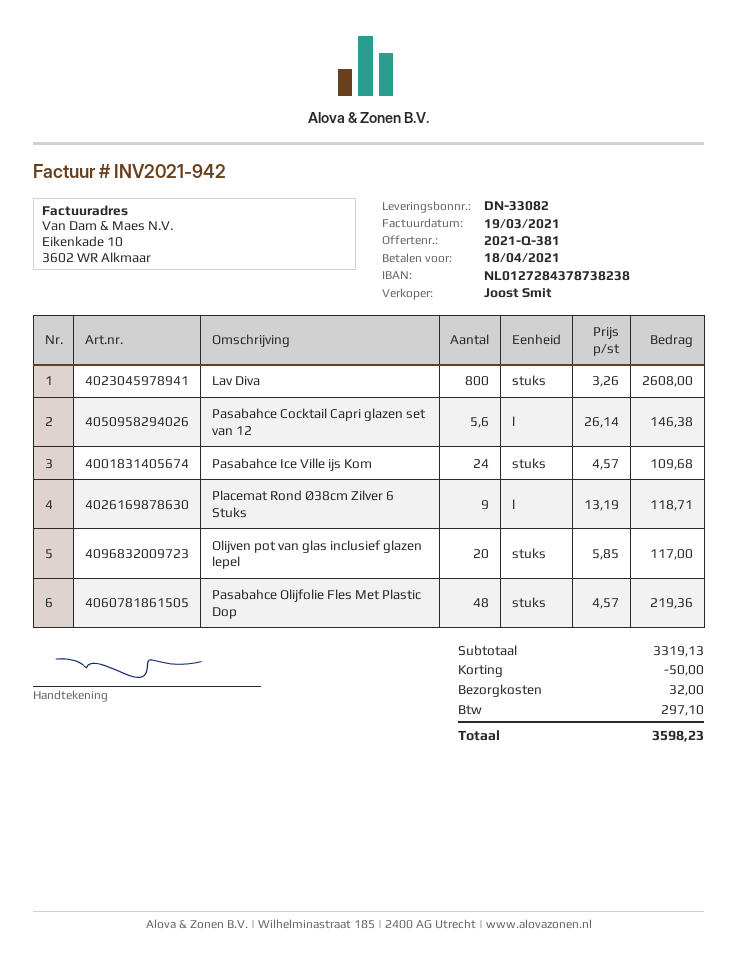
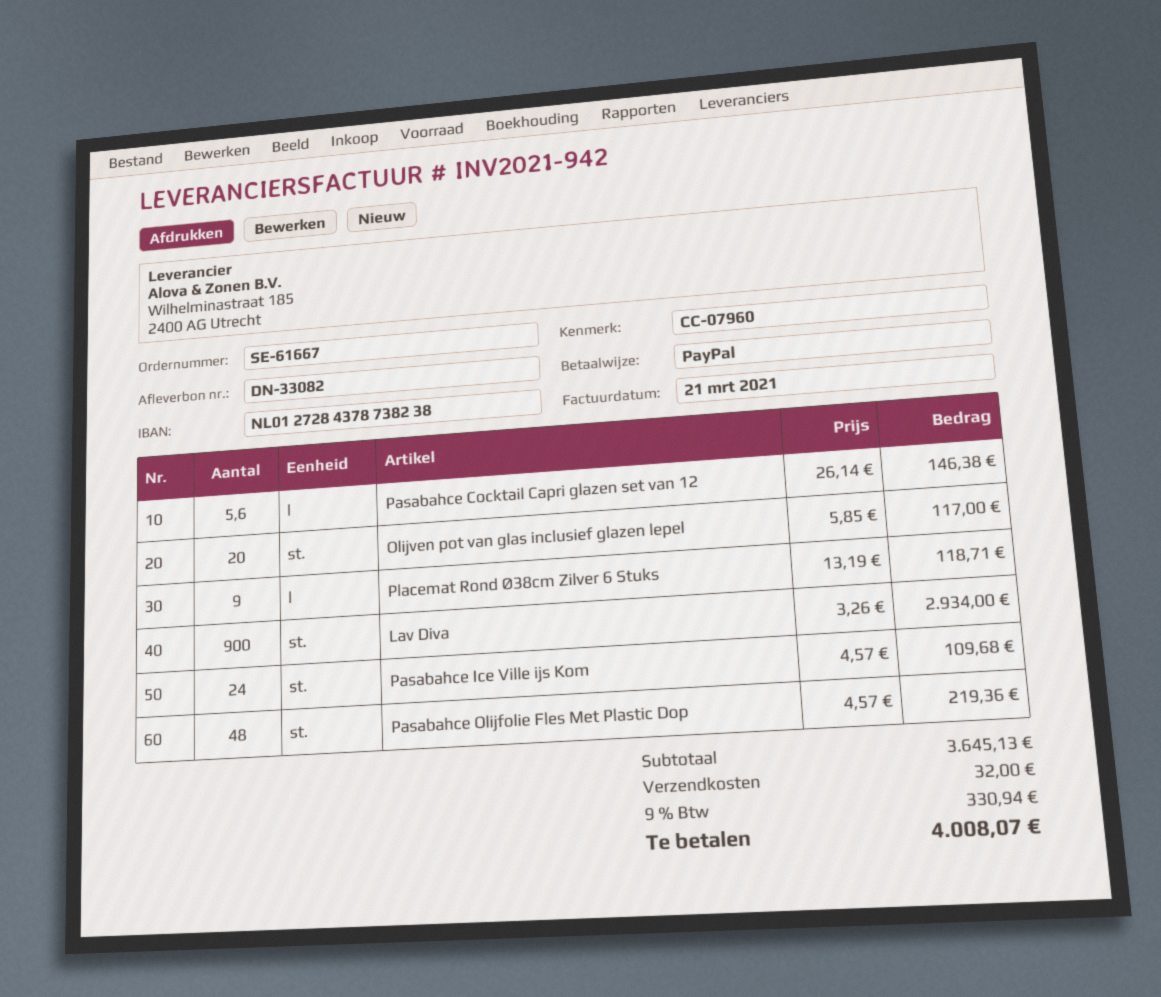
invoice date: 2021-03-19 -> 2021-03-21
Lav Diva: 800 x 3.26 = 2608.00 -> 900 x 3.26 = 2934.00
subtotal: 3319.13 -> 3645.13
discount: 50.00 -> none
tax: 297.10 -> 330.94
total: 3598.23 -> 4008.07

